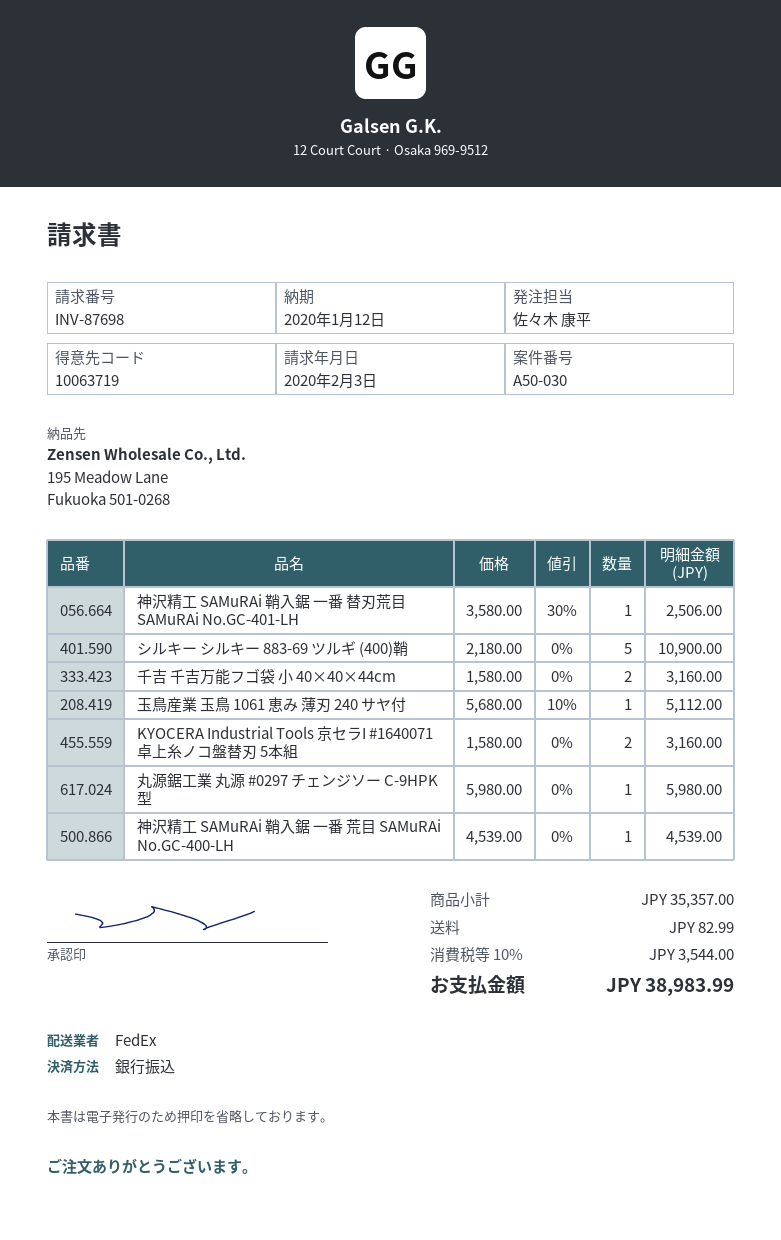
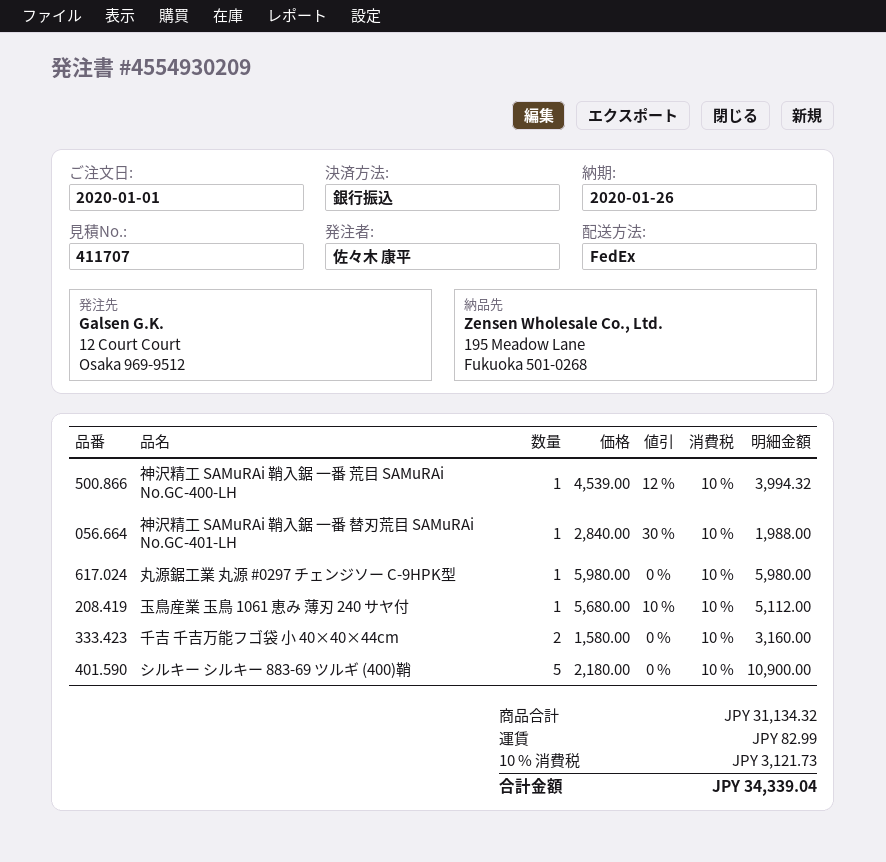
delivery date: 2020-01-12 -> 2020-01-26
神沢精工 SAMuRAi 鞘入鋸 一番 替刃荒目 SAMuRAi No.GC-401-LH: 1 x 3580.00 - 30% = 2506.00 -> 1 x 2840.00 - 30% = 1988.00
KYOCERA Industrial Tools 京セラI #1640071 卓上糸ノコ盤替刃 5本組: 2 x 1580.00 = 3160.00 -> none
神沢精工 SAMuRAi 鞘入鋸 一番 荒目 SAMuRAi No.GC-400-LH: 1 x 4539.00 = 4539.00 -> 1 x 4539.00 - 12% = 3994.32
subtotal: 35357.00 -> 31134.32
tax: 10% = 3544.00 -> 10% = 3121.73
total: 38983.99 -> 34339.04

